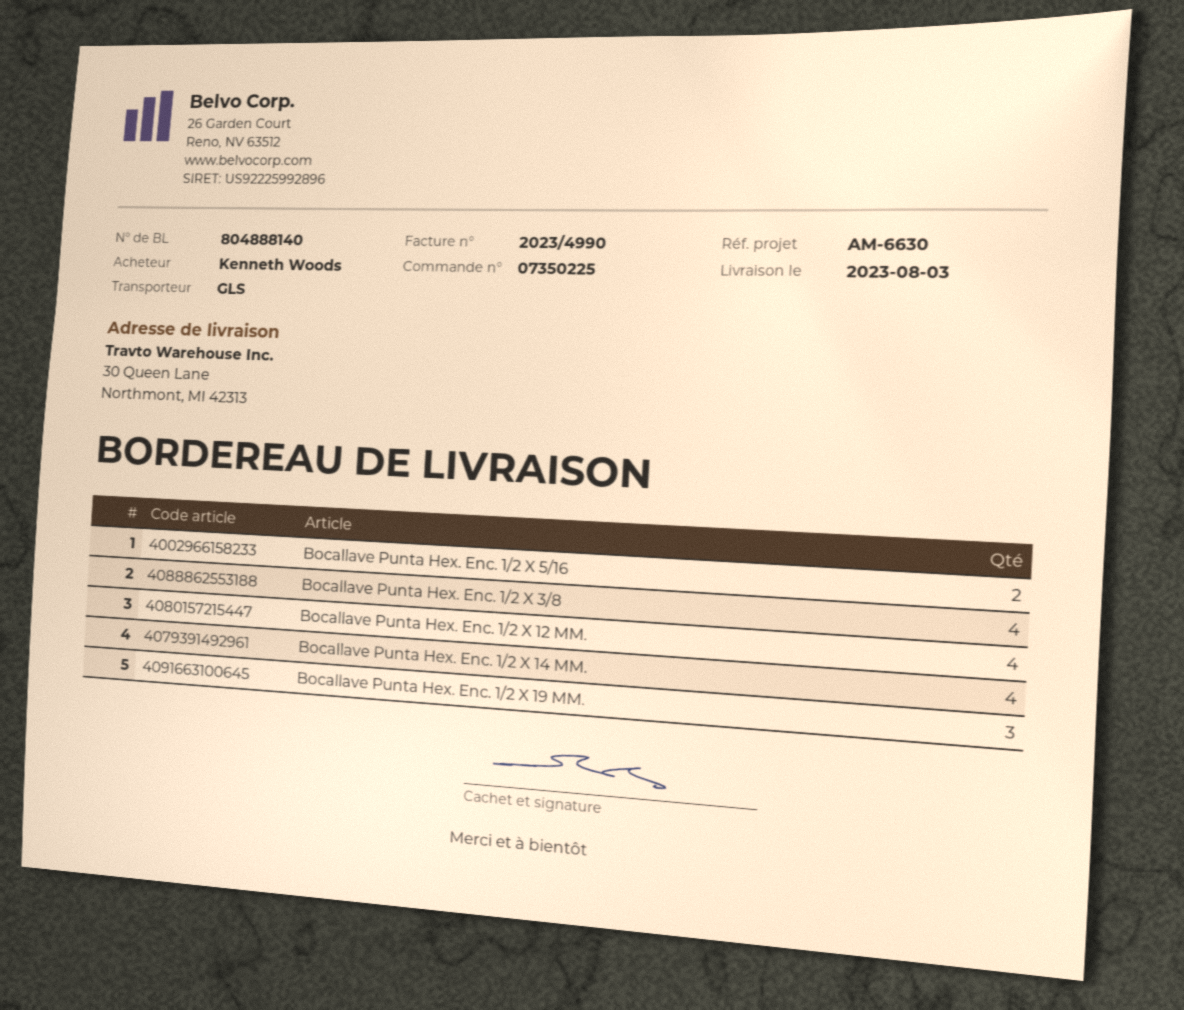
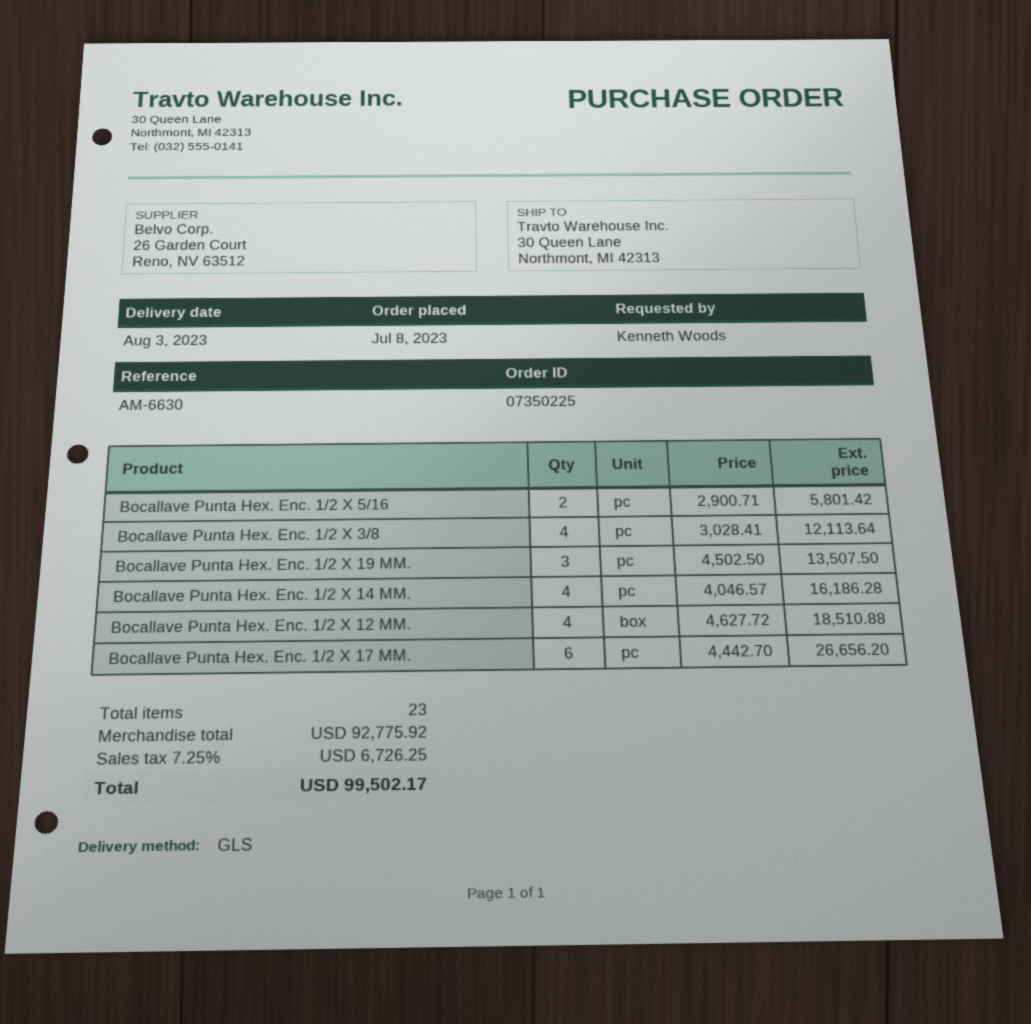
Bocallave Punta Hex. Enc. 1/2 X 17 MM.: none -> 6

